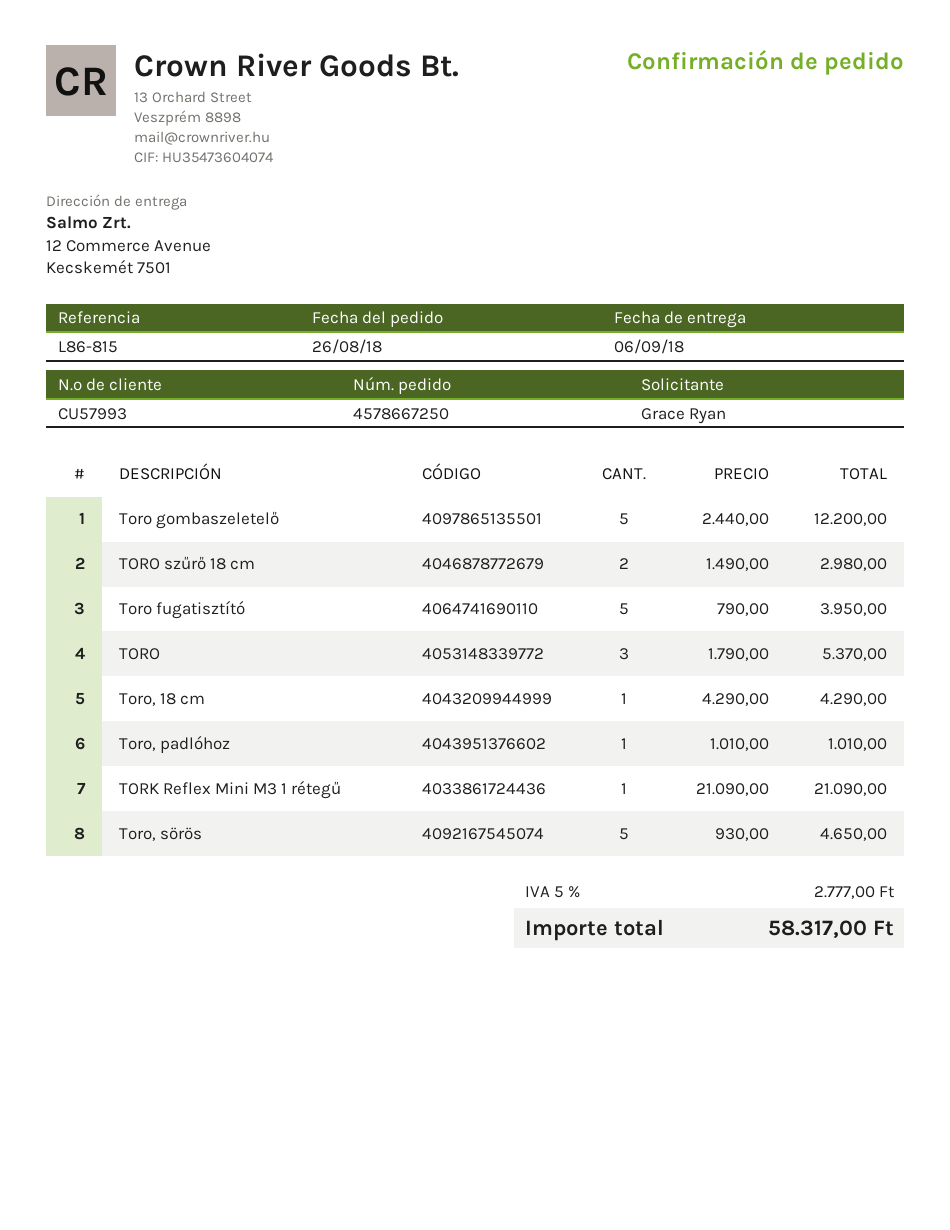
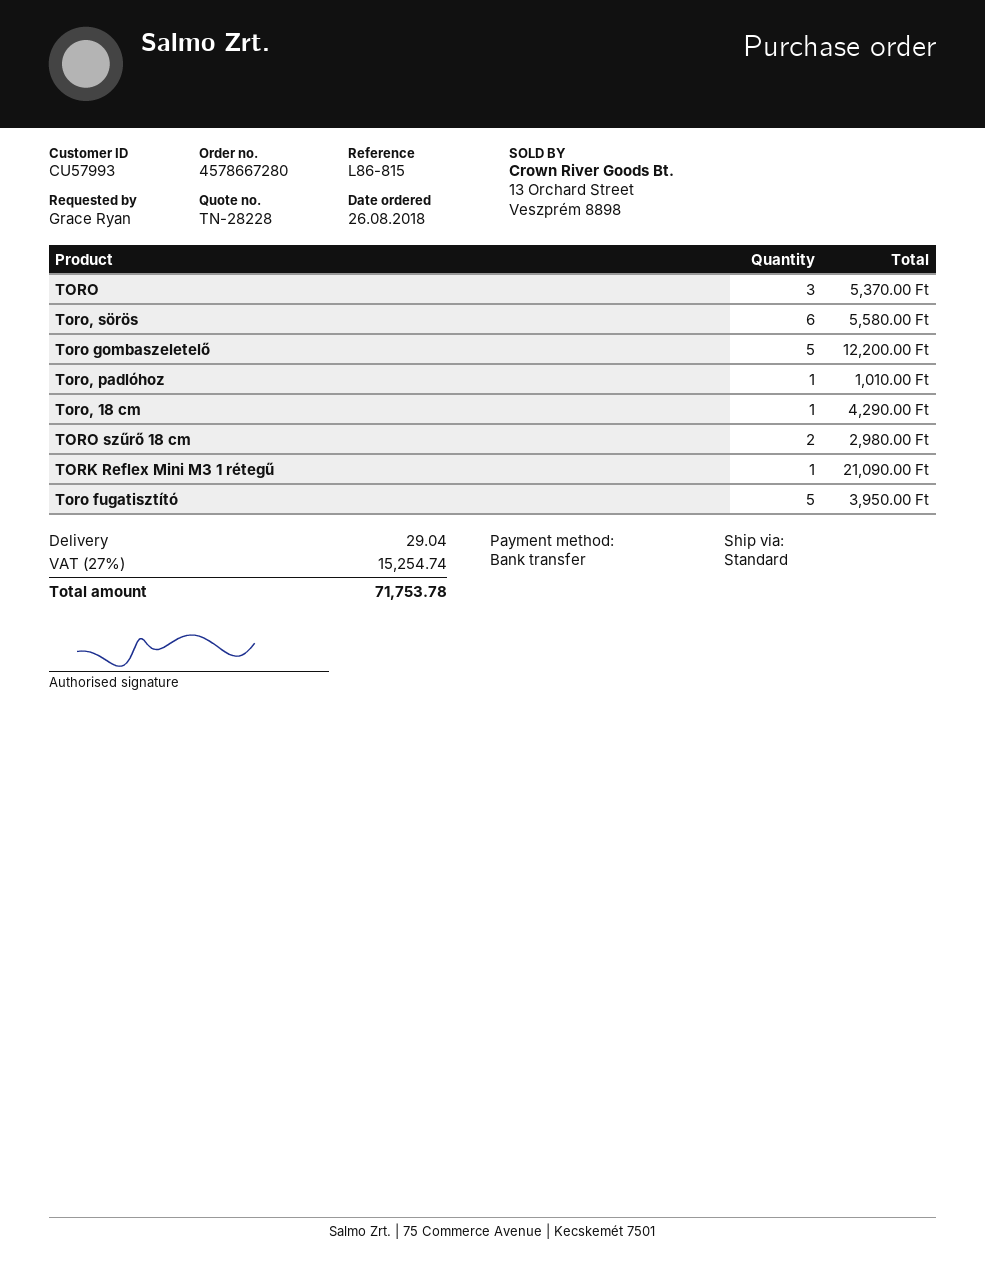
order number: 4578667250 -> 4578667280
Toro, sörös: 5 for 4650.00 -> 6 for 5580.00
shipping: none -> 29.04
tax: 5% = 2777.00 -> 27% = 15254.74
total: 58317.00 -> 71753.78

